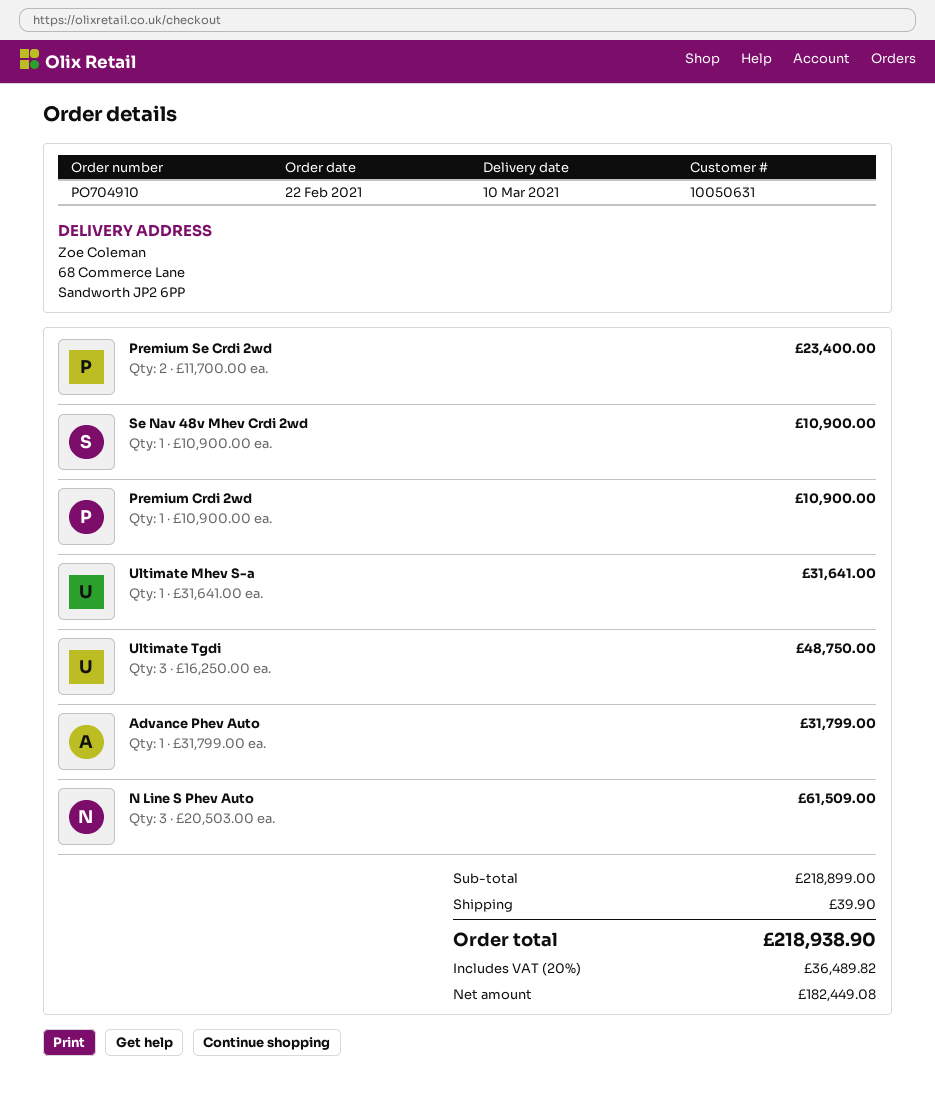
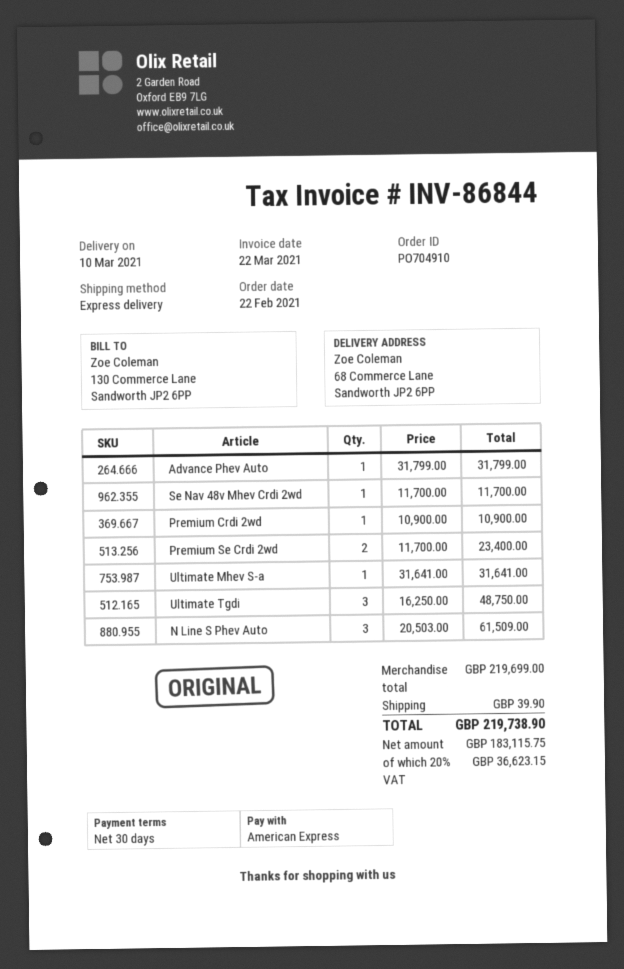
Se Nav 48v Mhev Crdi 2wd: 1 x 10900.00 = 10900.00 -> 1 x 11700.00 = 11700.00
subtotal: 218899.00 -> 219699.00
net: 182449.08 -> 183115.75
tax: 20% = 36489.82 -> 20% = 36623.15
total: 218938.90 -> 219738.90

